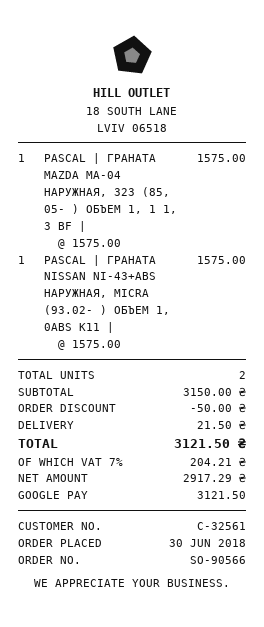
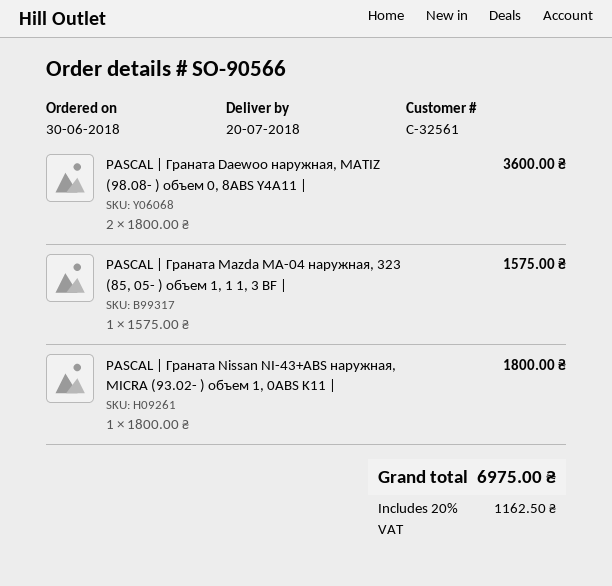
PASCAL | ГРАНАТА NISSAN NI-43+ABS НАРУЖНАЯ, MICRA (93.02- ) ОБЪЕМ 1, 0ABS K11 |: 1 x 1575.00 = 1575.00 -> 1 x 1800.00 = 1800.00
PASCAL | Граната Daewoo наружная, MATIZ (98.08- ) объем 0, 8ABS Y4A11 |: none -> 2 x 1800.00 = 3600.00
discount: 50.00 -> none
shipping: 21.50 -> none
tax: 7% = 204.21 -> 20% = 1162.50
total: 3121.50 -> 6975.00

